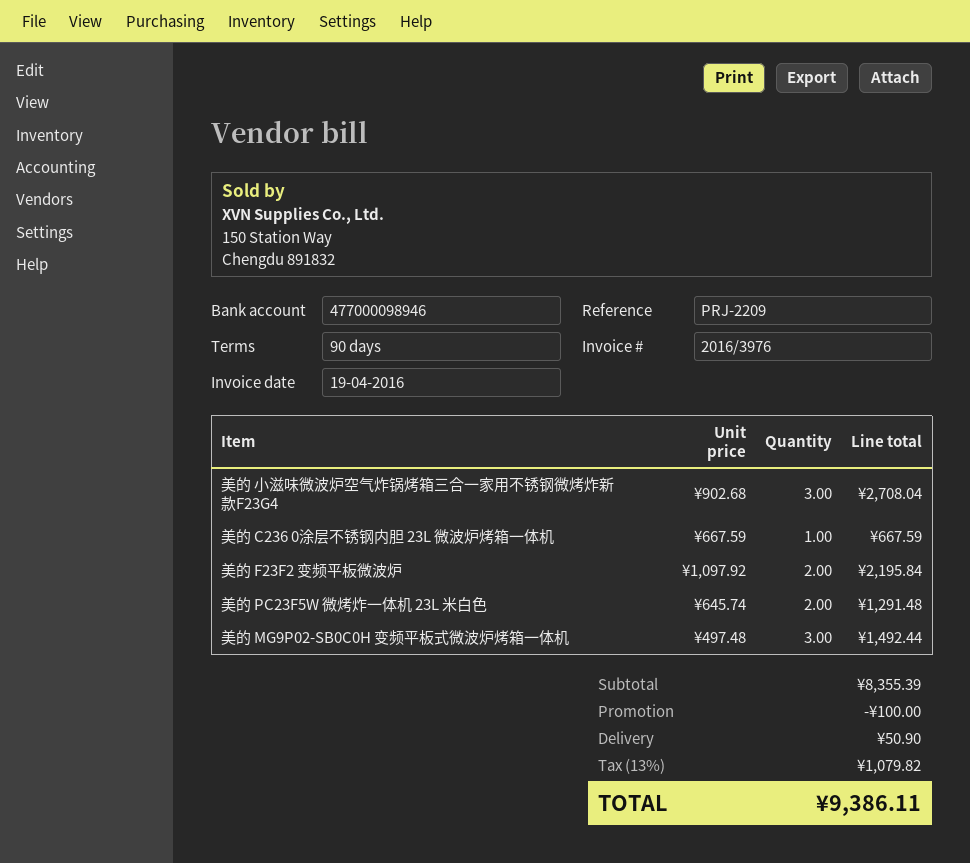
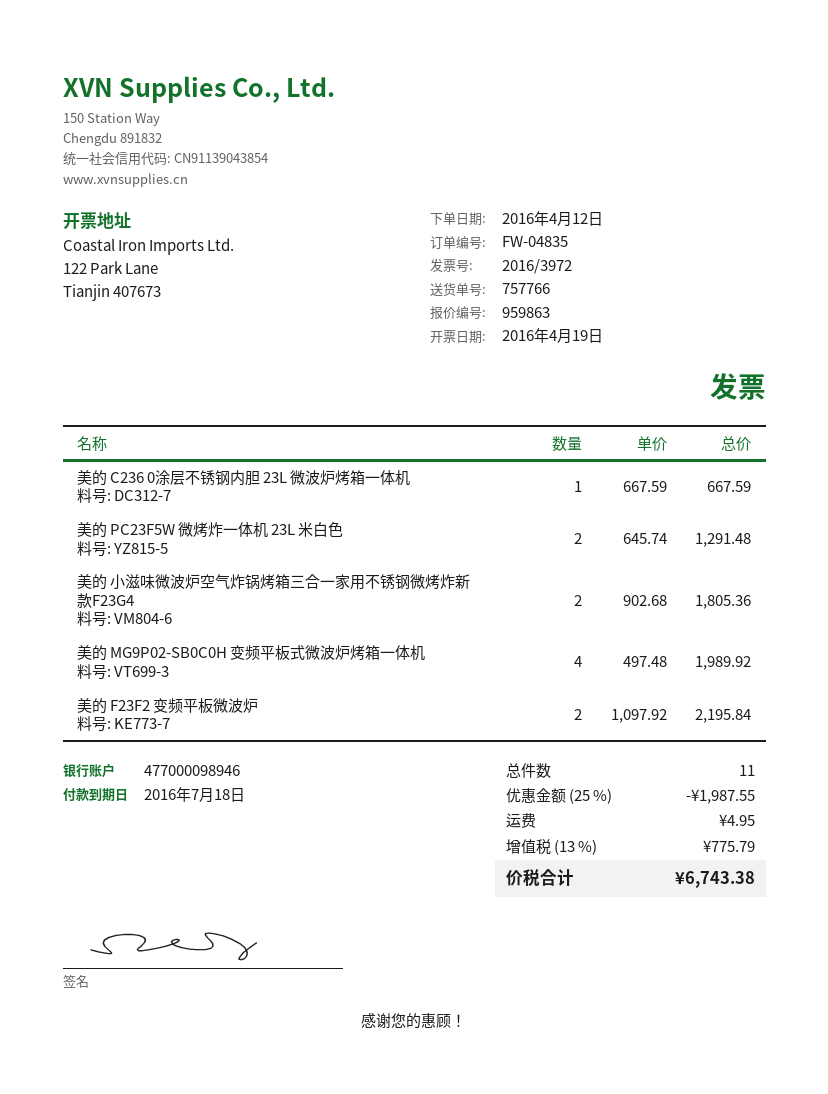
invoice number: 2016/3976 -> 2016/3972
美的 小滋味微波炉空气炸锅烤箱三合一家用不锈钢微烤炸新款F23G4: 3 x 902.68 = 2708.04 -> 2 x 902.68 = 1805.36
美的 MG9P02-SB0C0H 变频平板式微波炉烤箱一体机: 3 x 497.48 = 1492.44 -> 4 x 497.48 = 1989.92
discount: 100.00 -> 1987.55
shipping: 50.90 -> 4.95
tax: 13% = 1079.82 -> 13% = 775.79
total: 9386.11 -> 6743.38

